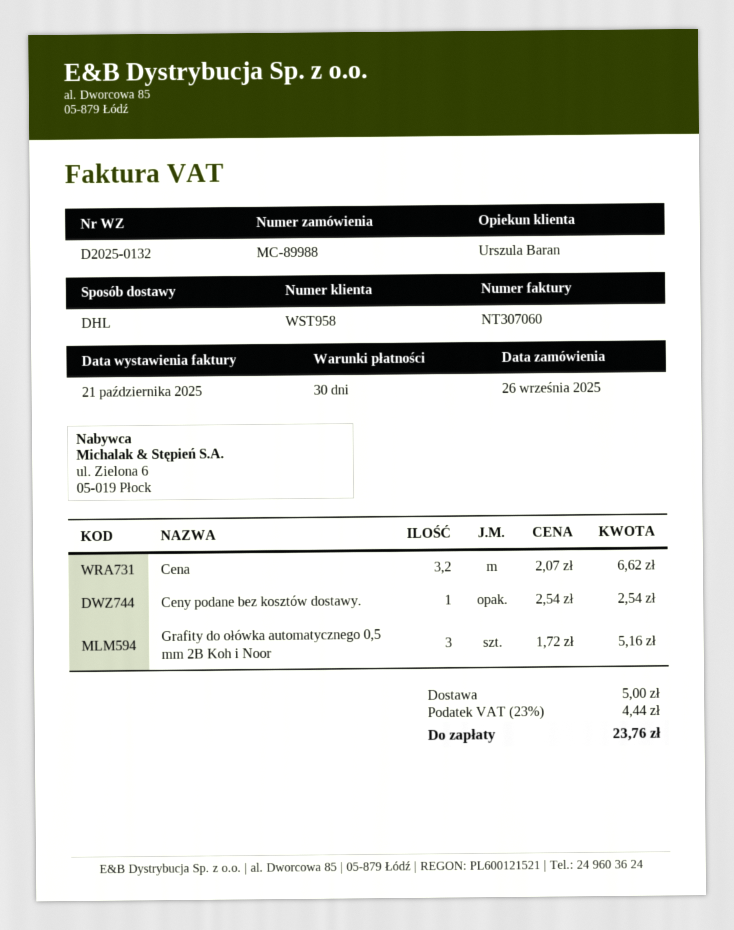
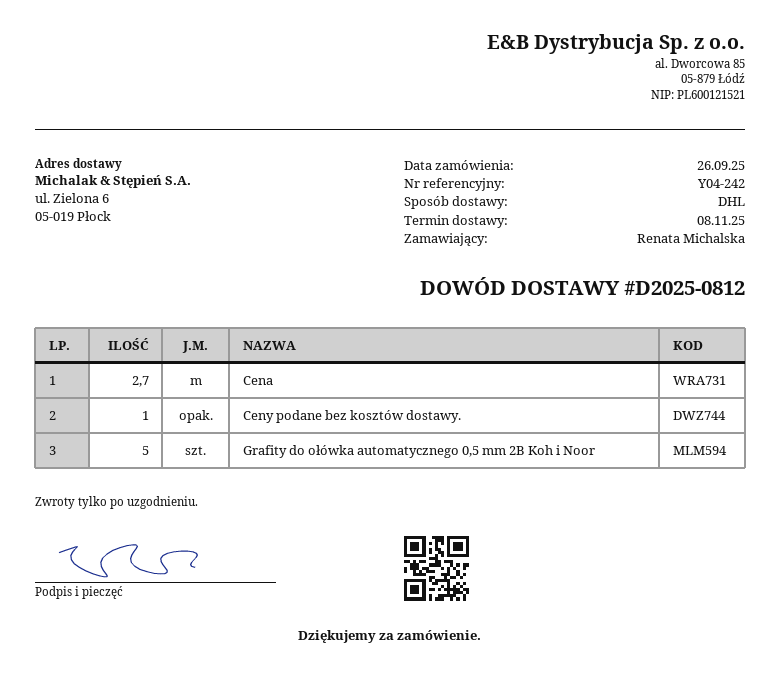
delivery note number: D2025-0132 -> D2025-0812
Cena: 3.2 -> 2.7
Grafity do ołówka automatycznego 0,5 mm 2B Koh i Noor: 3 -> 5

